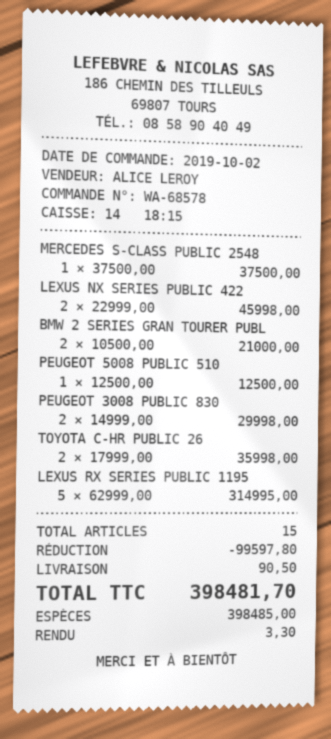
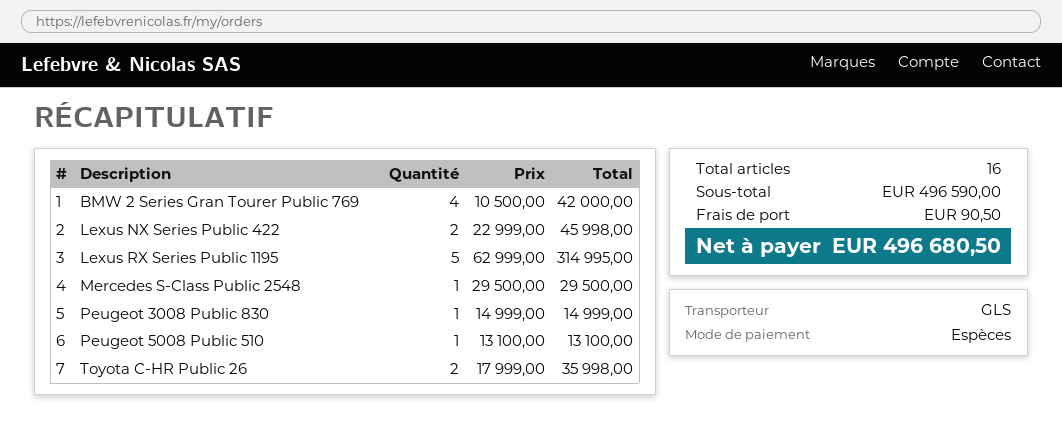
MERCEDES S-CLASS PUBLIC 2548: 1 x 37500.00 = 37500.00 -> 1 x 29500.00 = 29500.00
BMW 2 SERIES GRAN TOURER PUBL: 2 x 10500.00 = 21000.00 -> 4 x 10500.00 = 42000.00
PEUGEOT 5008 PUBLIC 510: 1 x 12500.00 = 12500.00 -> 1 x 13100.00 = 13100.00
PEUGEOT 3008 PUBLIC 830: 2 x 14999.00 = 29998.00 -> 1 x 14999.00 = 14999.00
total quantity: 15 -> 16
discount: 99597.80 -> none
total: 398481.70 -> 496680.50

